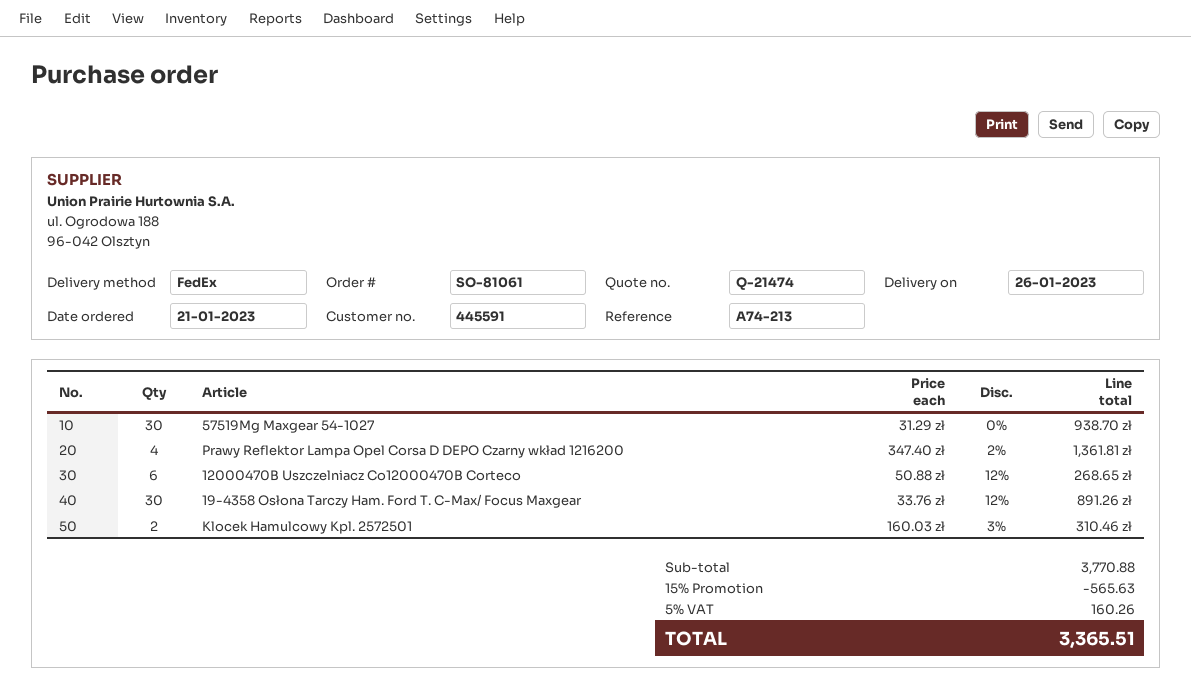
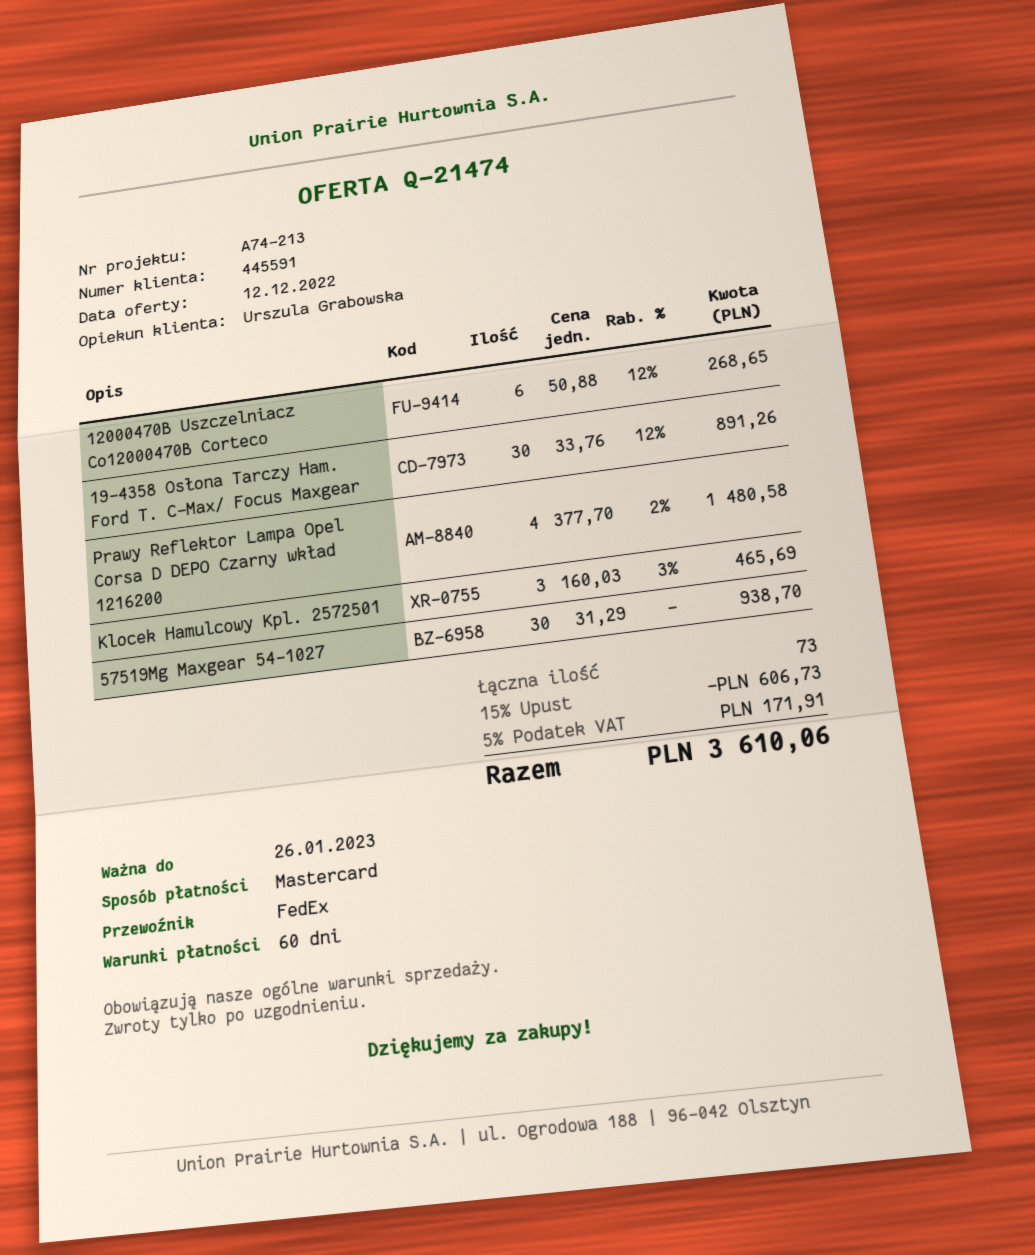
Prawy Reflektor Lampa Opel Corsa D DEPO Czarny wkład 1216200: 4 x 347.40 - 2% = 1361.81 -> 4 x 377.70 - 2% = 1480.58
Klocek Hamulcowy Kpl. 2572501: 2 x 160.03 - 3% = 310.46 -> 3 x 160.03 - 3% = 465.69
discount: 15% = 565.63 -> 15% = 606.73
tax: 5% = 160.26 -> 5% = 171.91
total: 3365.51 -> 3610.06

